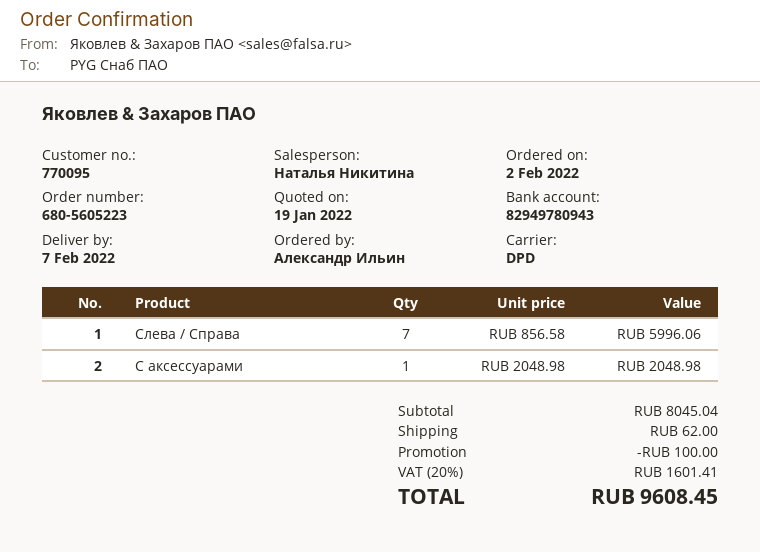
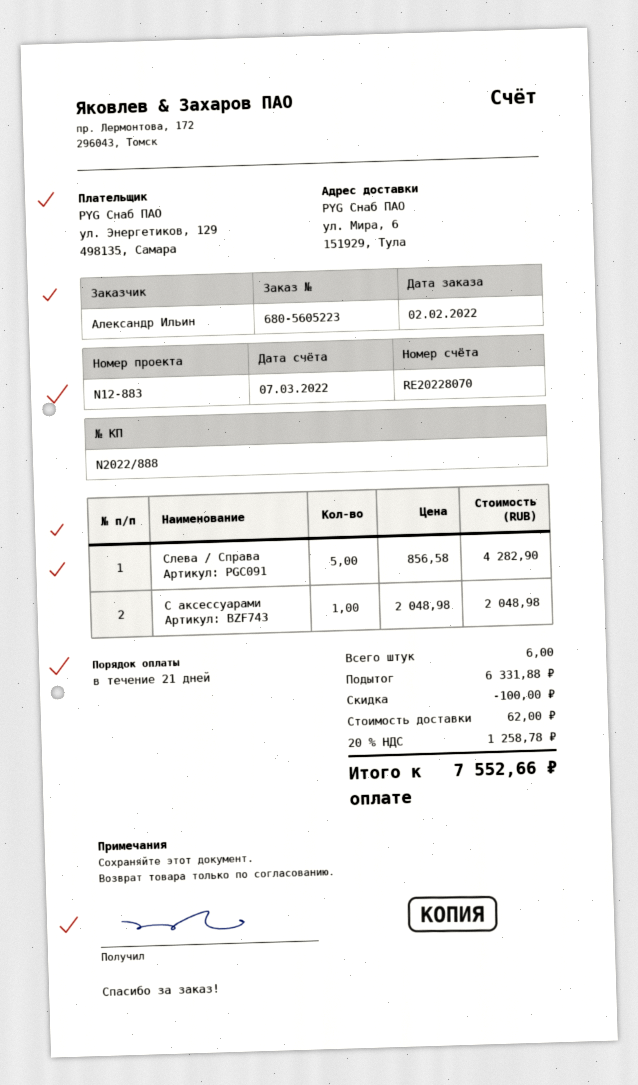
Слева / Справа: 7 x 856.58 = 5996.06 -> 5 x 856.58 = 4282.90
subtotal: 8045.04 -> 6331.88
tax: 20% = 1601.41 -> 20% = 1258.78
total: 9608.45 -> 7552.66

